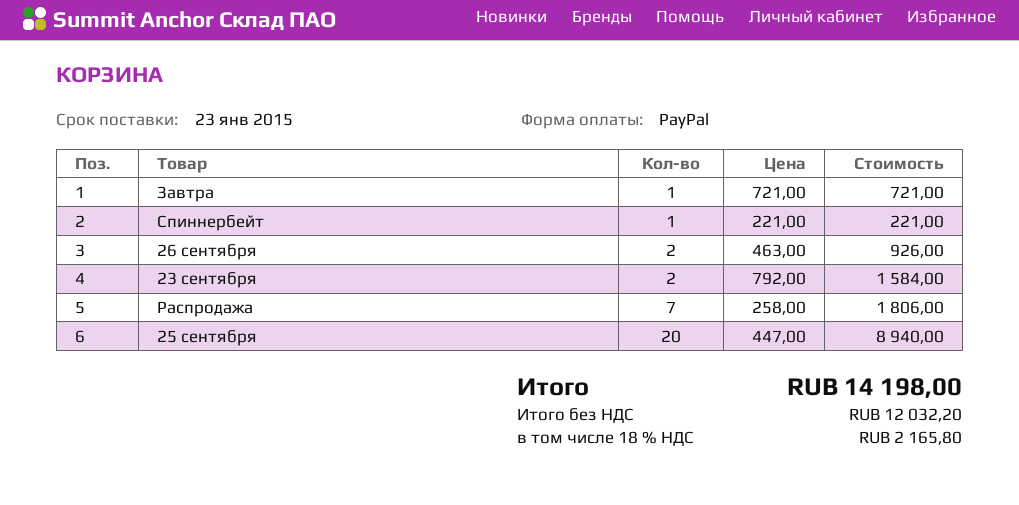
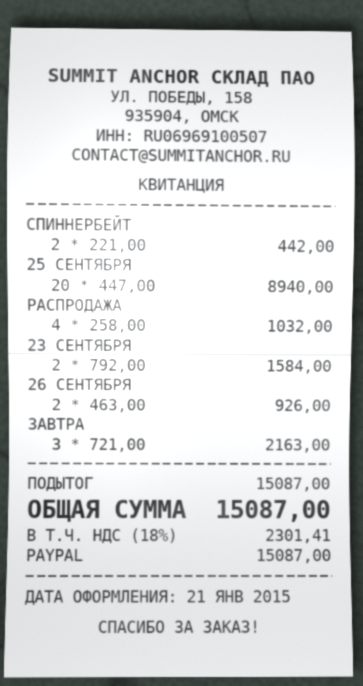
Завтра: 1 x 721.00 = 721.00 -> 3 x 721.00 = 2163.00
Спиннербейт: 1 x 221.00 = 221.00 -> 2 x 221.00 = 442.00
Распродажа: 7 x 258.00 = 1806.00 -> 4 x 258.00 = 1032.00
tax: 18% = 2165.80 -> 18% = 2301.41
total: 14198.00 -> 15087.00

